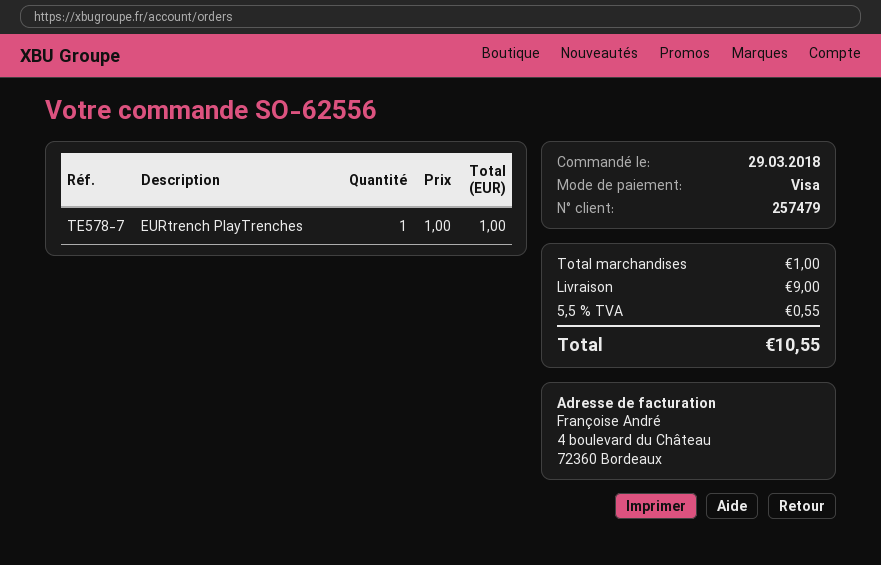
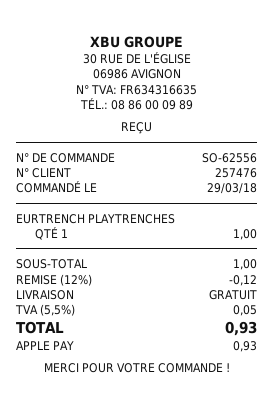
customer number: 257479 -> 257476
payment method: Visa -> Apple Pay
discount: none -> 12% = 0.12
shipping: 9.00 -> 0.00
tax: 5.5% = 0.55 -> 5.5% = 0.05
total: 10.55 -> 0.93

